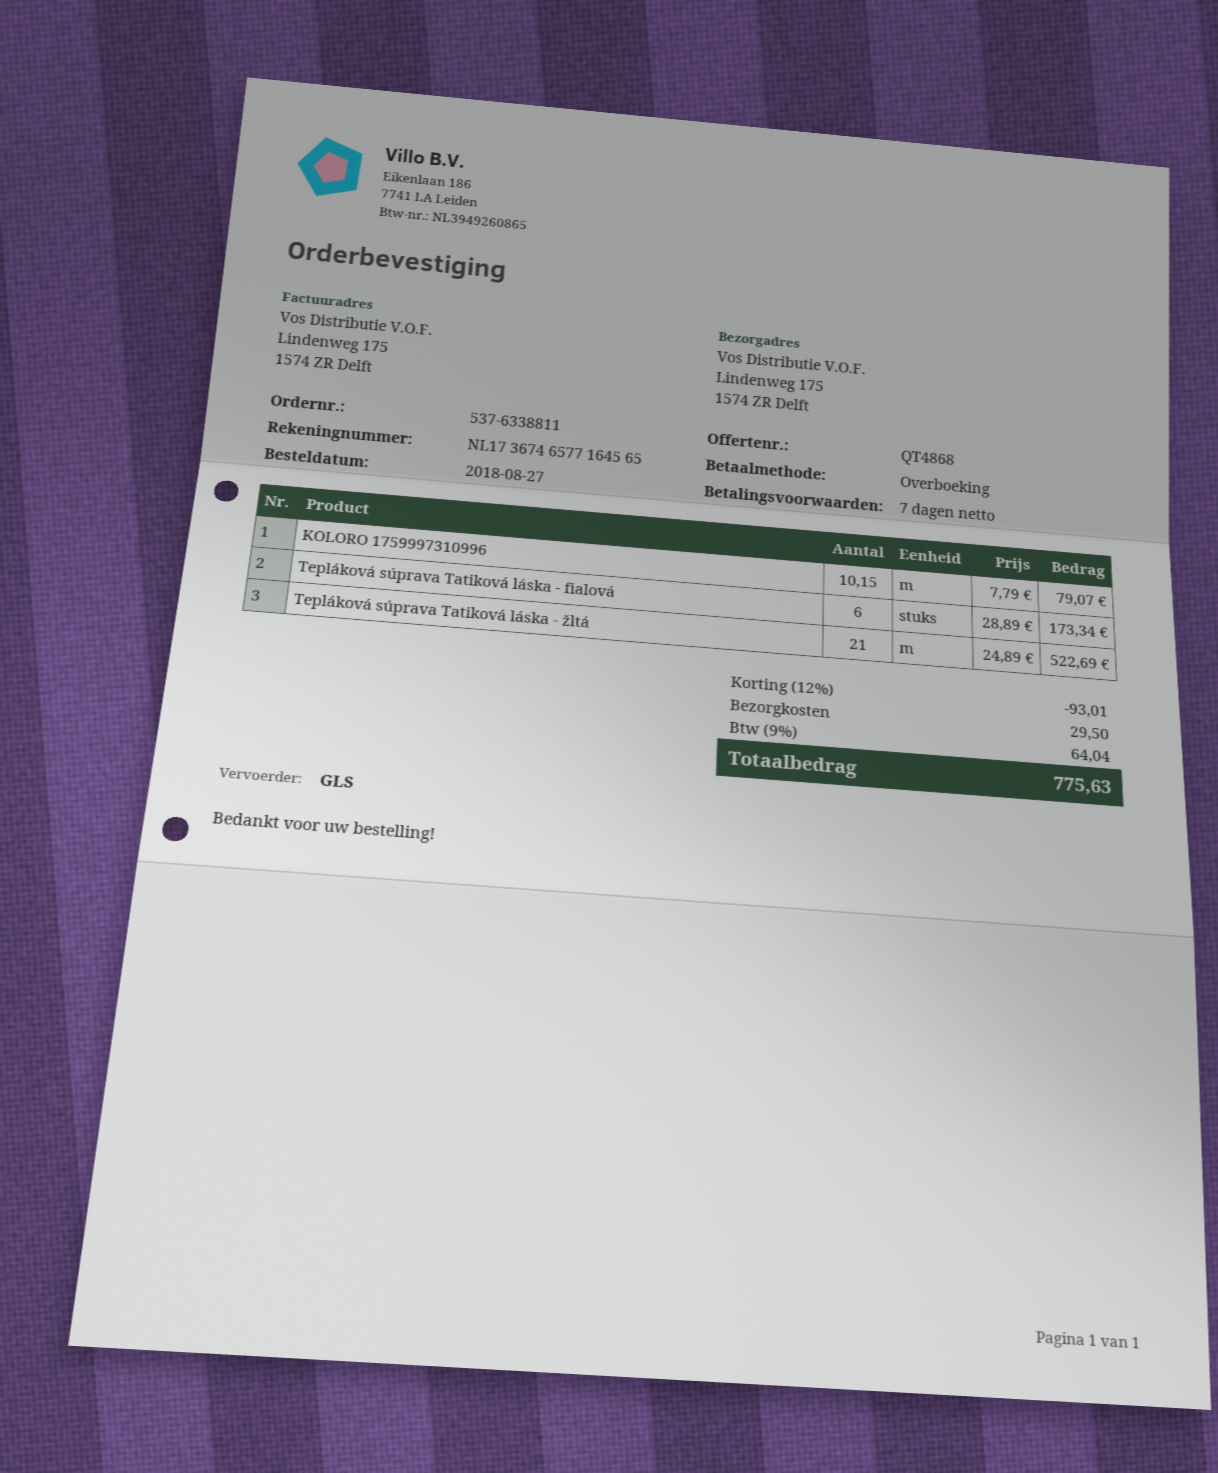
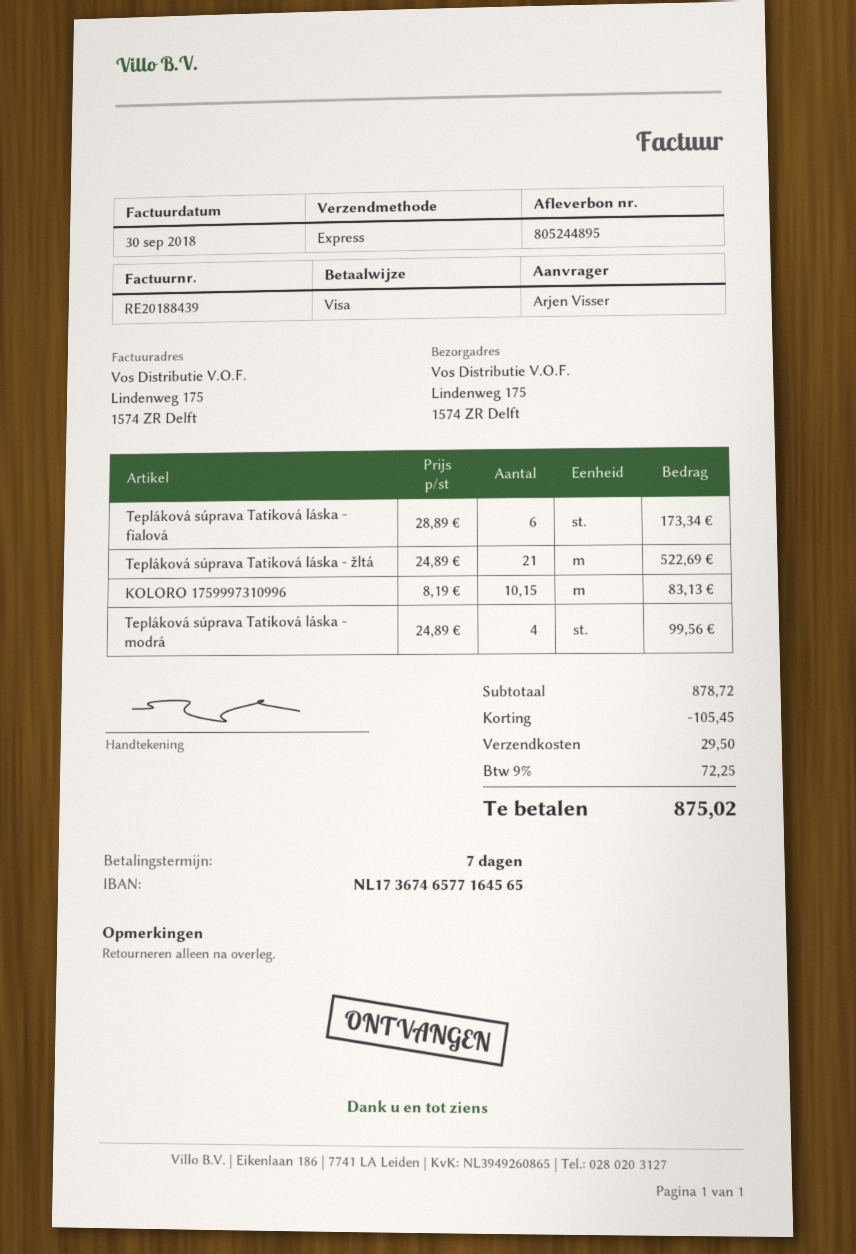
payment method: bank transfer -> Visa
shipping method: GLS -> express
KOLORO 1759997310996: 10.15 x 7.79 = 79.07 -> 10.15 x 8.19 = 83.13
Tepláková súprava Tatiková láska - modrá: none -> 4 x 24.89 = 99.56
discount: 93.01 -> 105.45
tax: 9% = 64.04 -> 9% = 72.25
total: 775.63 -> 875.02

